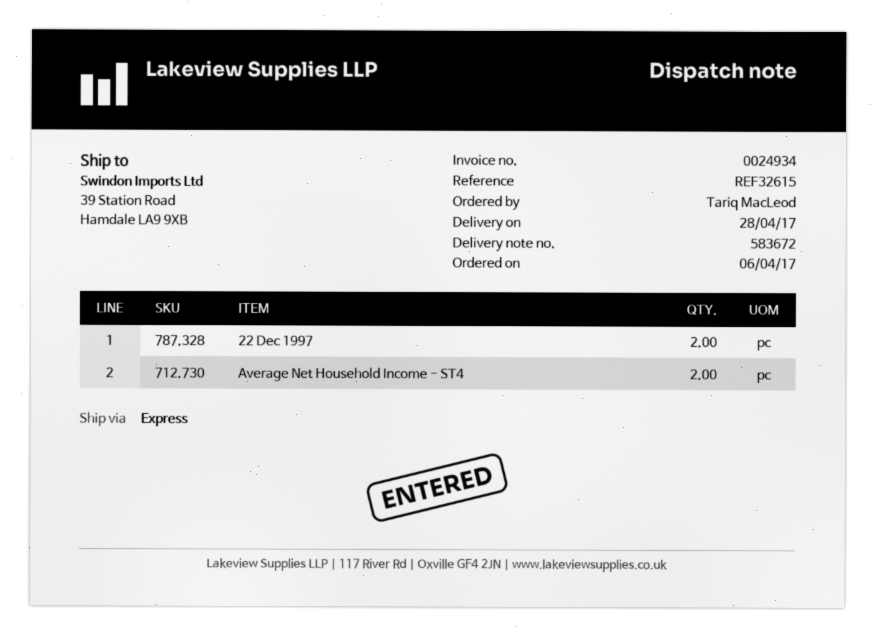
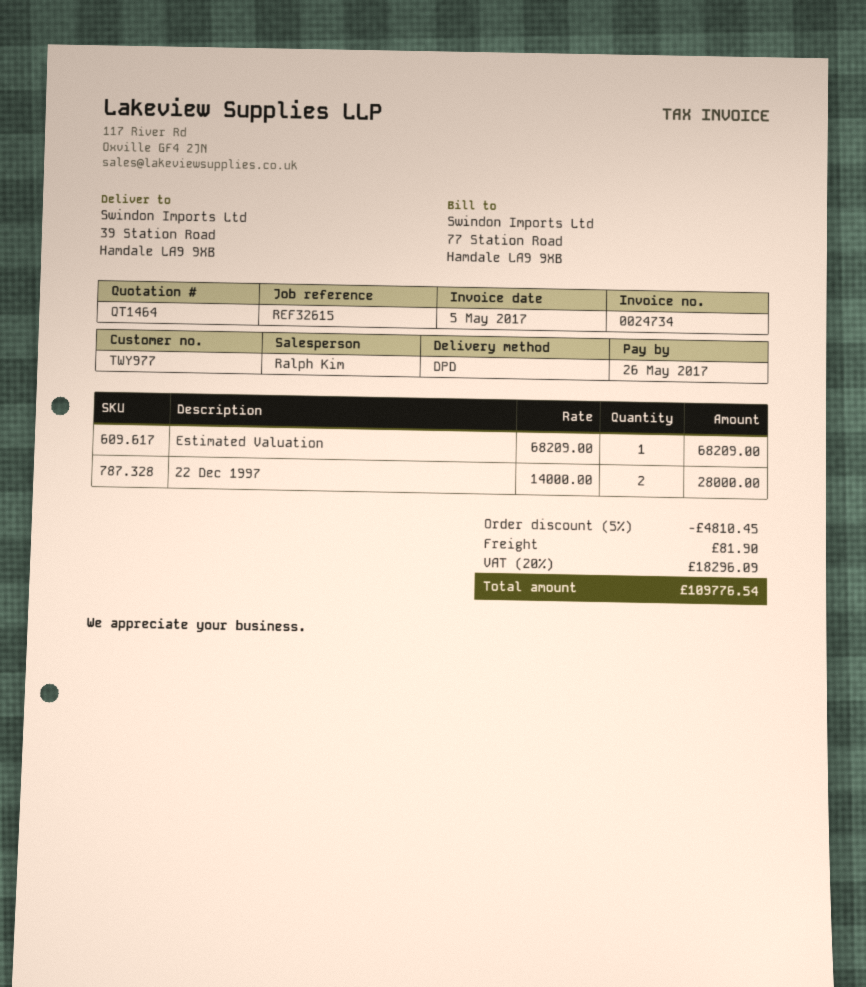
invoice number: 0024934 -> 0024734
shipping method: express -> DPD
Average Net Household Income - ST4: 2 -> none
Estimated Valuation: none -> 1

